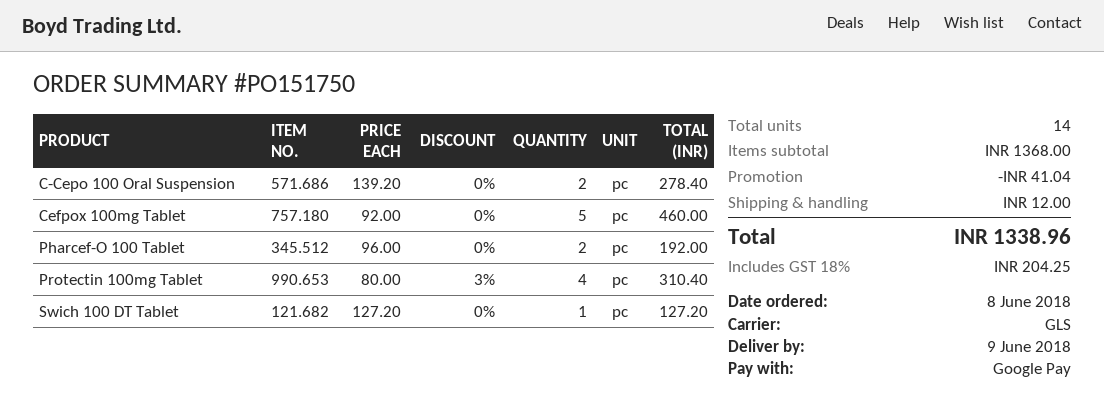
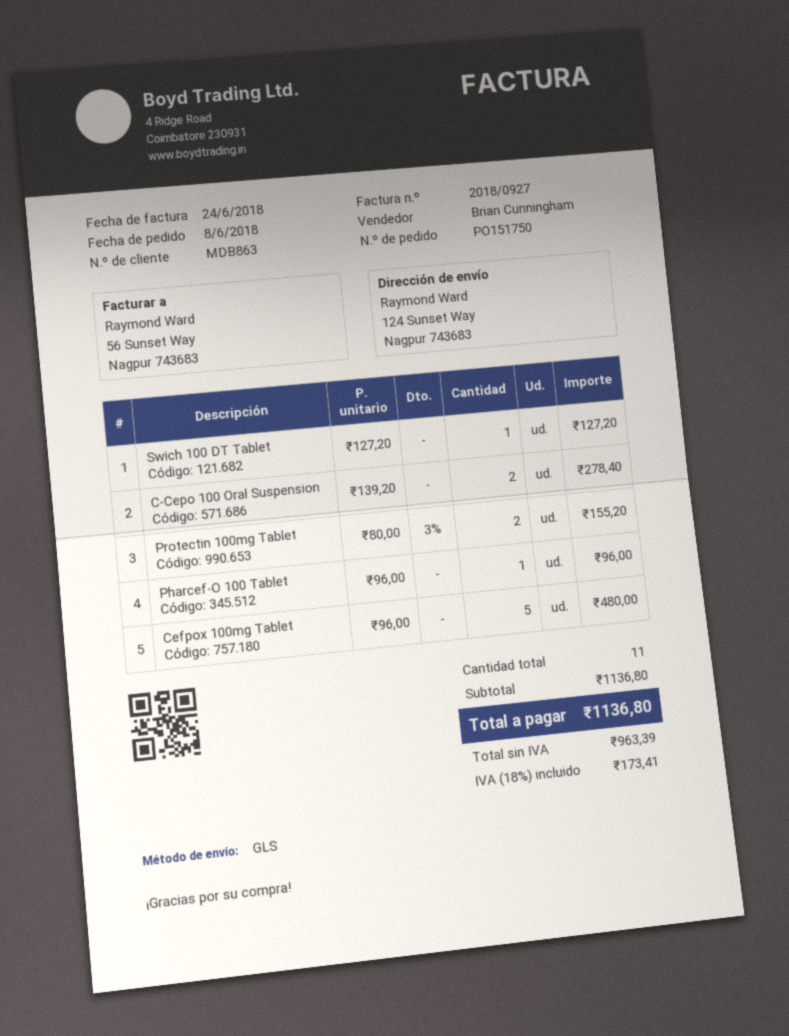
Cefpox 100mg Tablet: 5 x 92.00 = 460.00 -> 5 x 96.00 = 480.00
Pharcef-O 100 Tablet: 2 x 96.00 = 192.00 -> 1 x 96.00 = 96.00
Protectin 100mg Tablet: 4 x 80.00 - 3% = 310.40 -> 2 x 80.00 - 3% = 155.20
total quantity: 14 -> 11
subtotal: 1368.00 -> 1136.80
discount: 41.04 -> none
shipping: 12.00 -> none
tax: 18% = 204.25 -> 18% = 173.41
total: 1338.96 -> 1136.80

